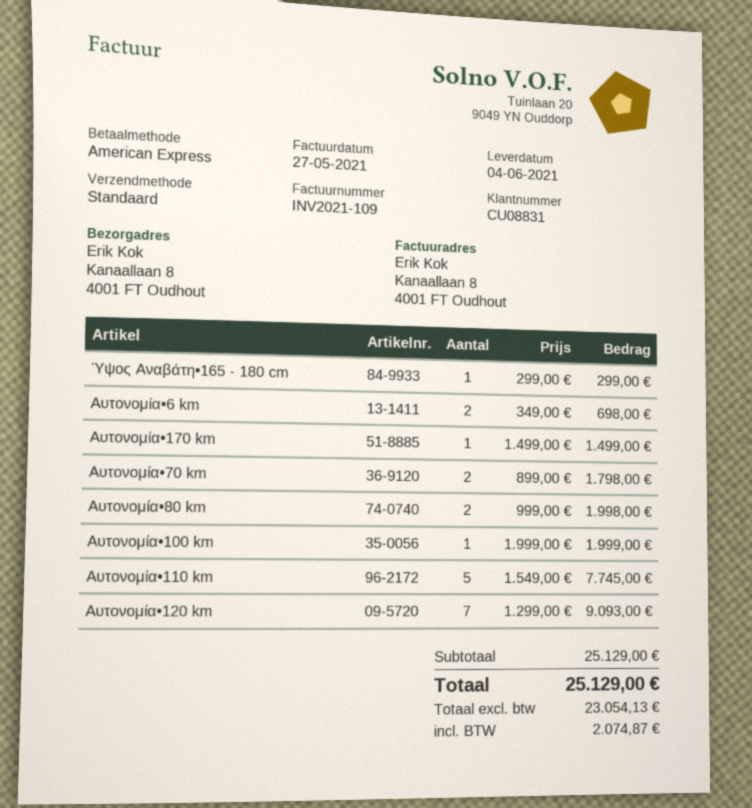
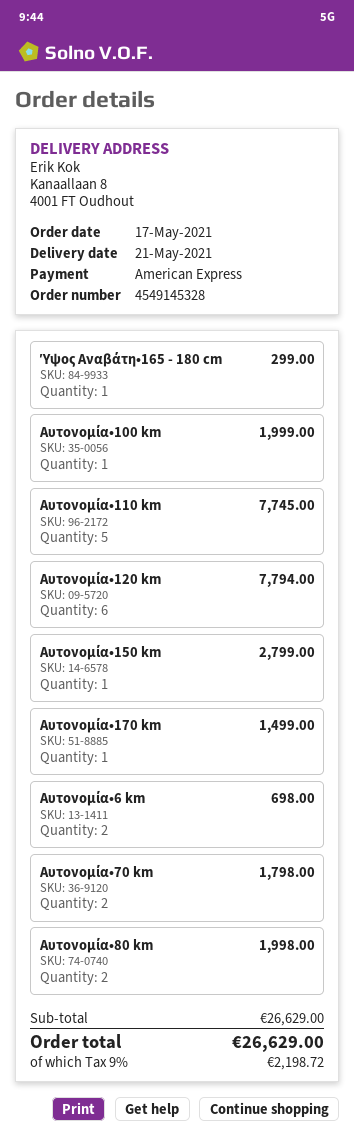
delivery date: 2021-06-04 -> 2021-05-21
Αυτονομία•120 km: 7 for 9093.00 -> 6 for 7794.00
Αυτονομία•150 km: none -> 1 for 2799.00
subtotal: 25129.00 -> 26629.00
tax: 2074.87 -> 2198.72
total: 25129.00 -> 26629.00

